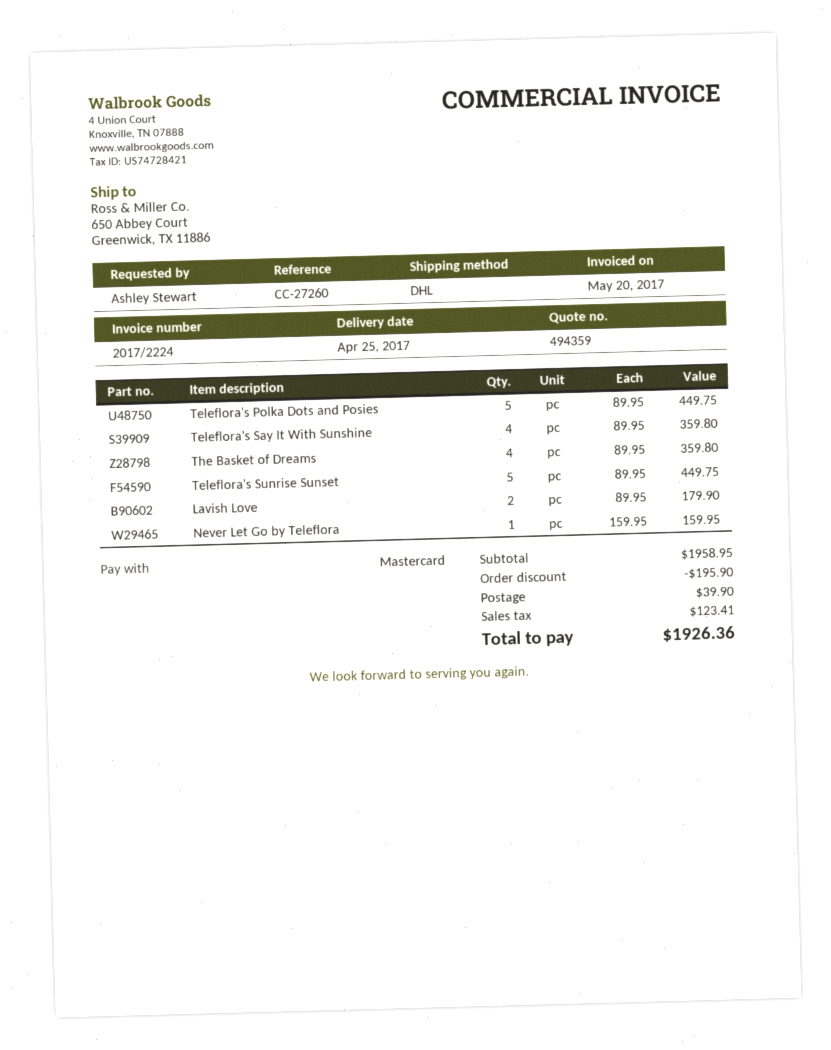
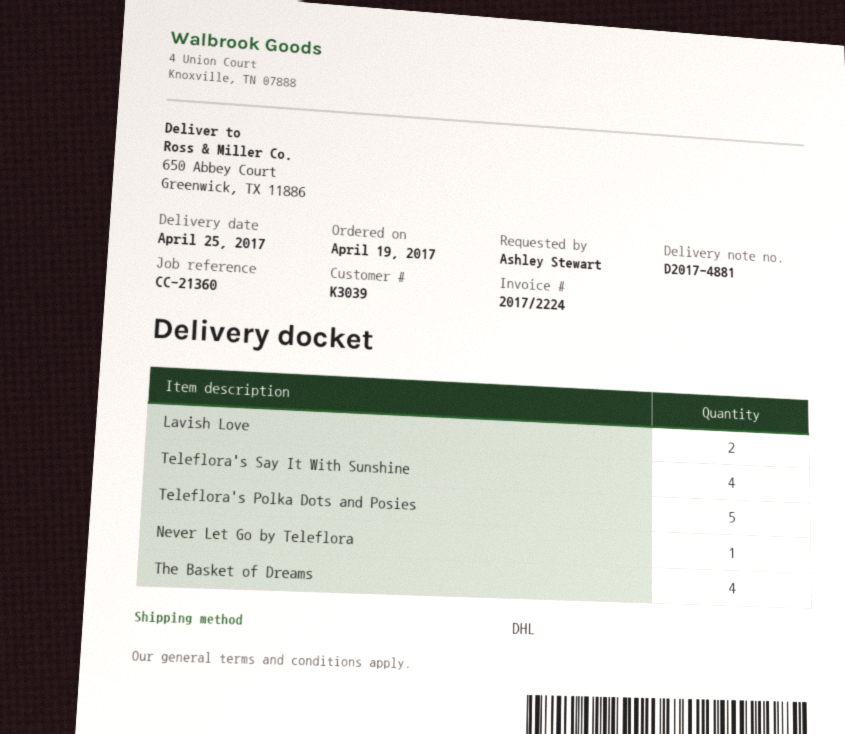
reference: CC-27260 -> CC-21360
Teleflora's Sunrise Sunset: 5 -> none

